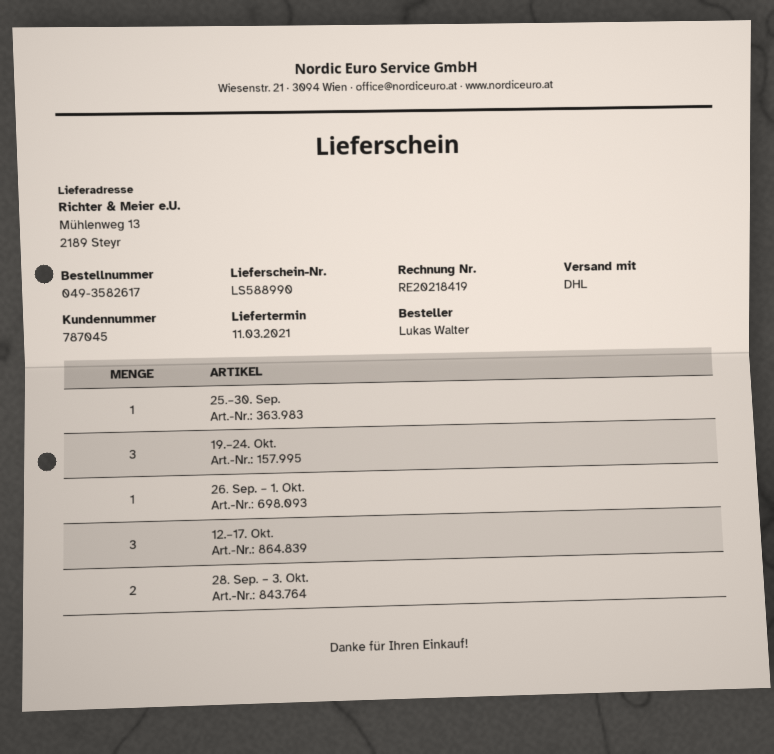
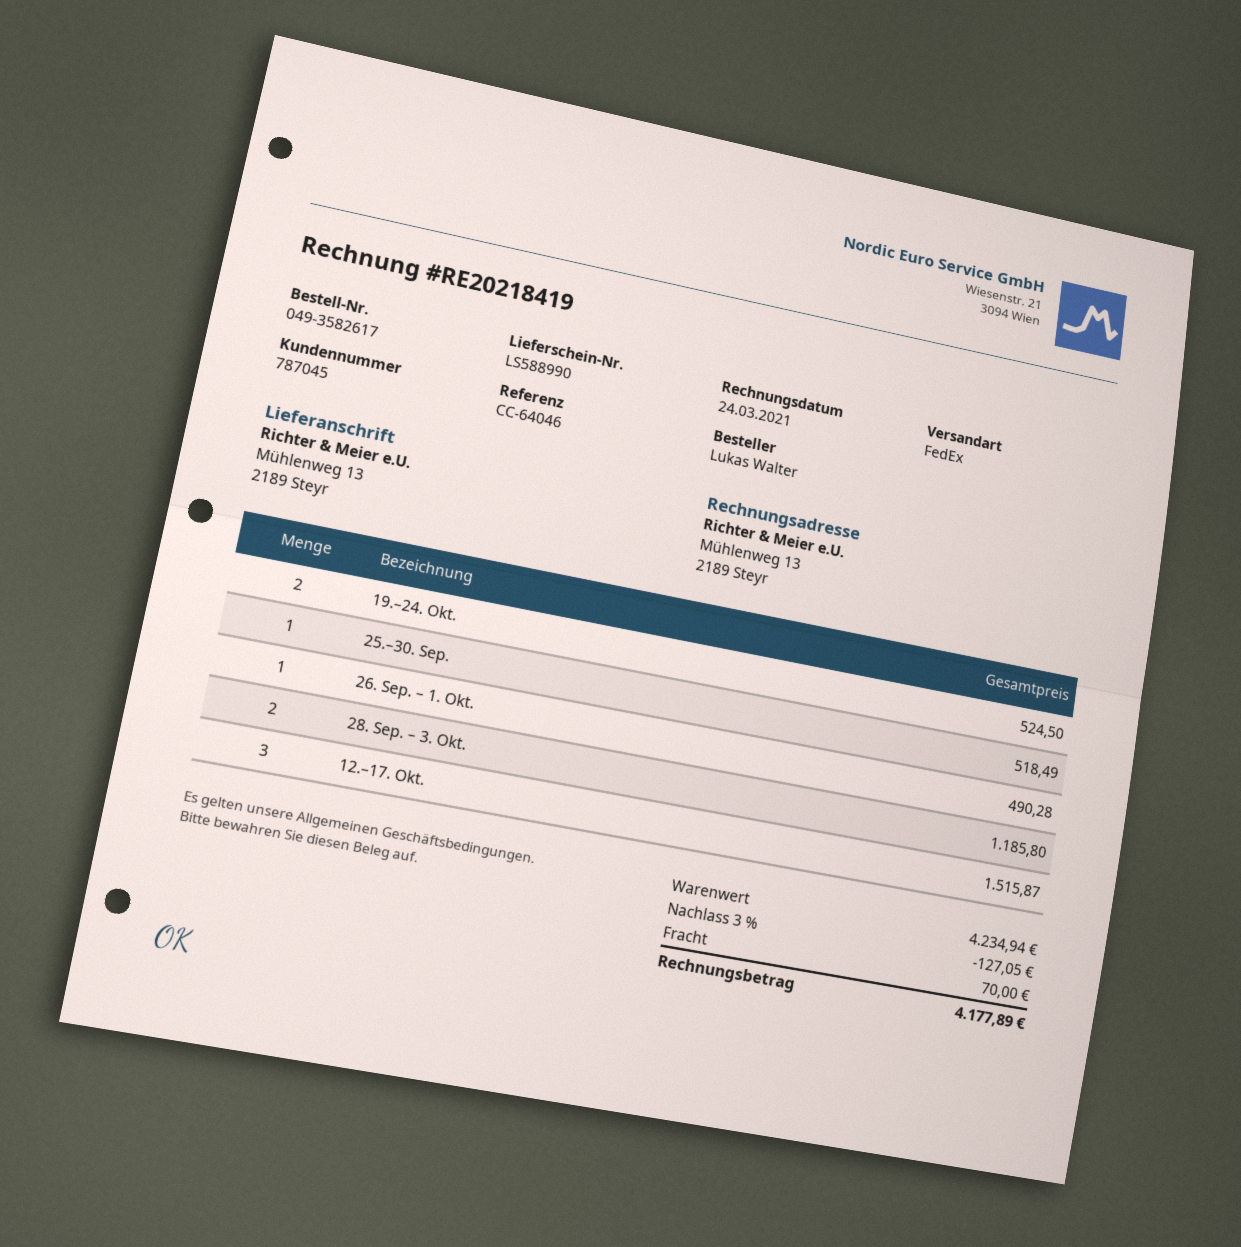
shipping method: DHL -> FedEx
19.–24. Okt.: 3 -> 2

